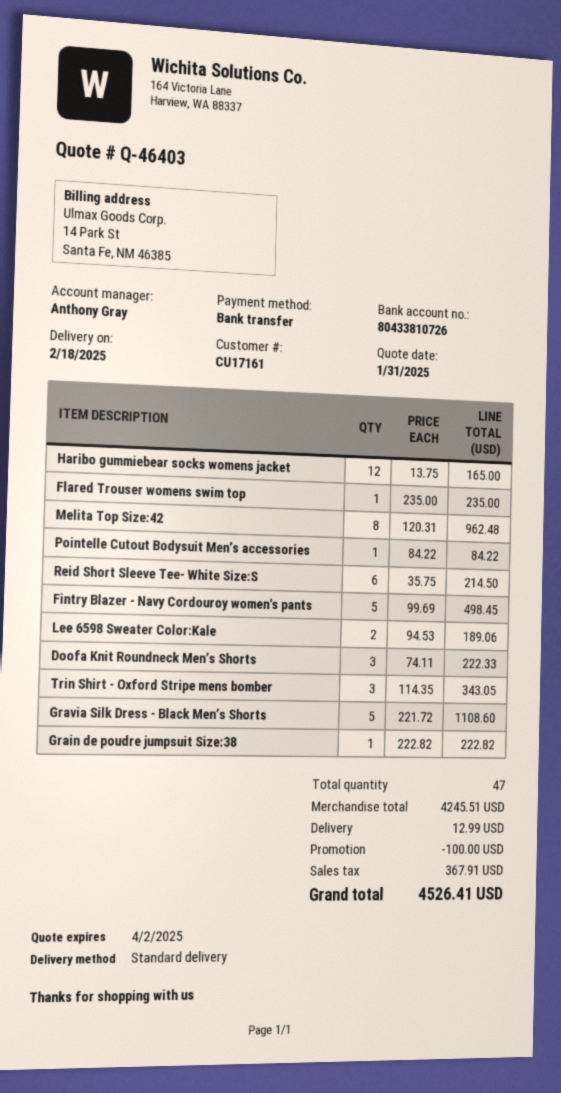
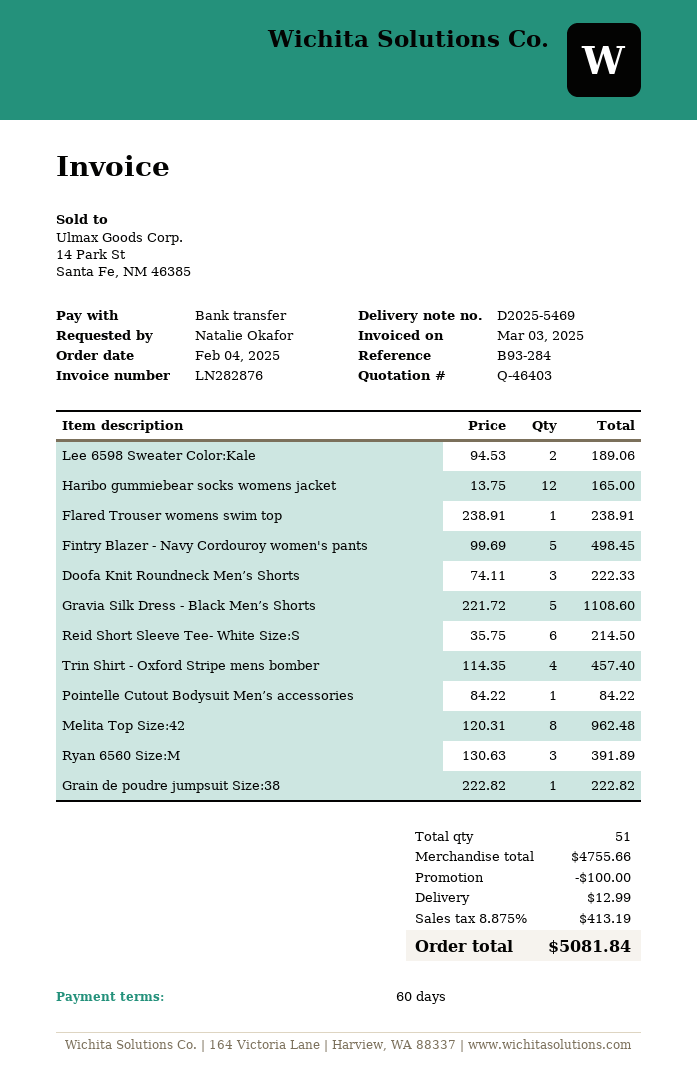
Flared Trouser womens swim top: 1 x 235.00 = 235.00 -> 1 x 238.91 = 238.91
Trin Shirt - Oxford Stripe mens bomber: 3 x 114.35 = 343.05 -> 4 x 114.35 = 457.40
Ryan 6560 Size:M: none -> 3 x 130.63 = 391.89
total quantity: 47 -> 51
subtotal: 4245.51 -> 4755.66
tax: 367.91 -> 413.19
total: 4526.41 -> 5081.84

